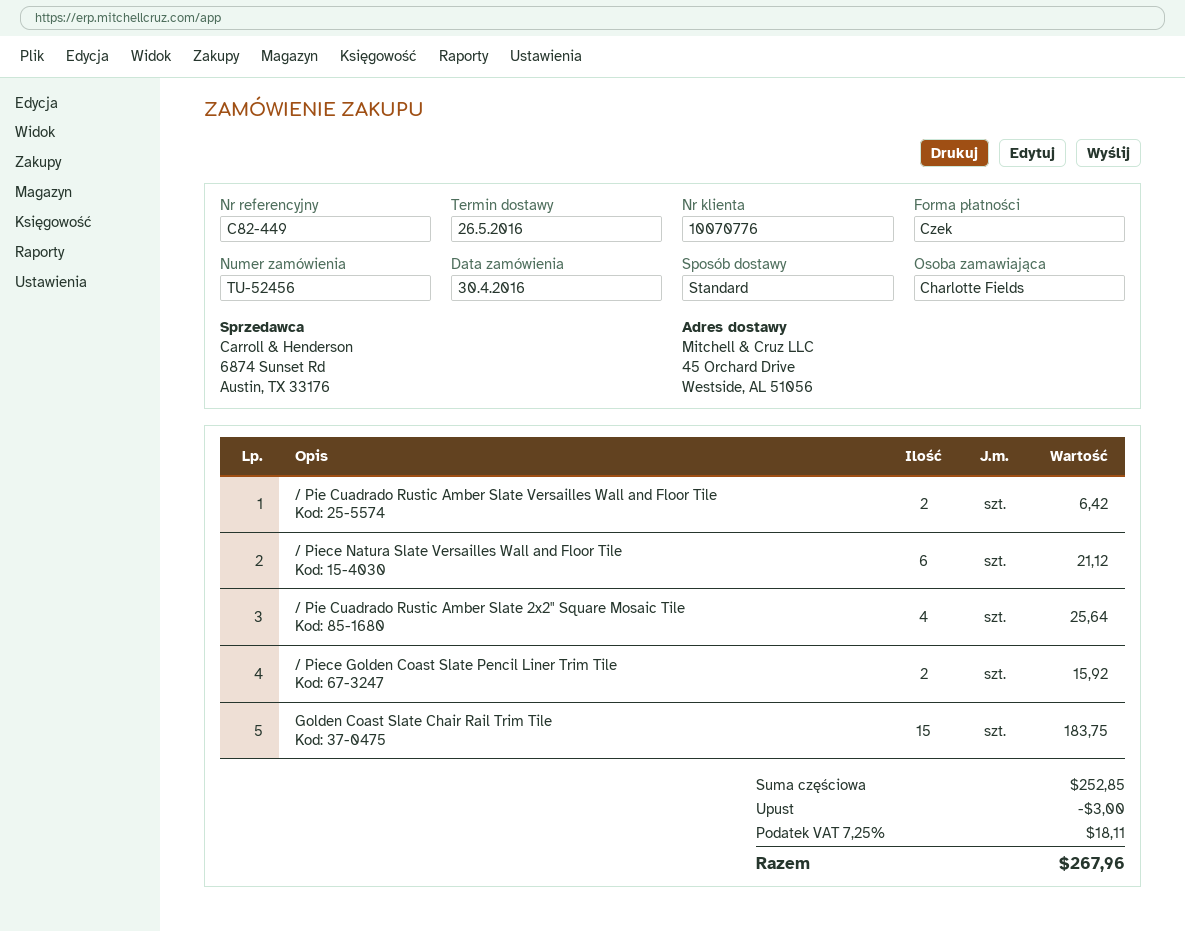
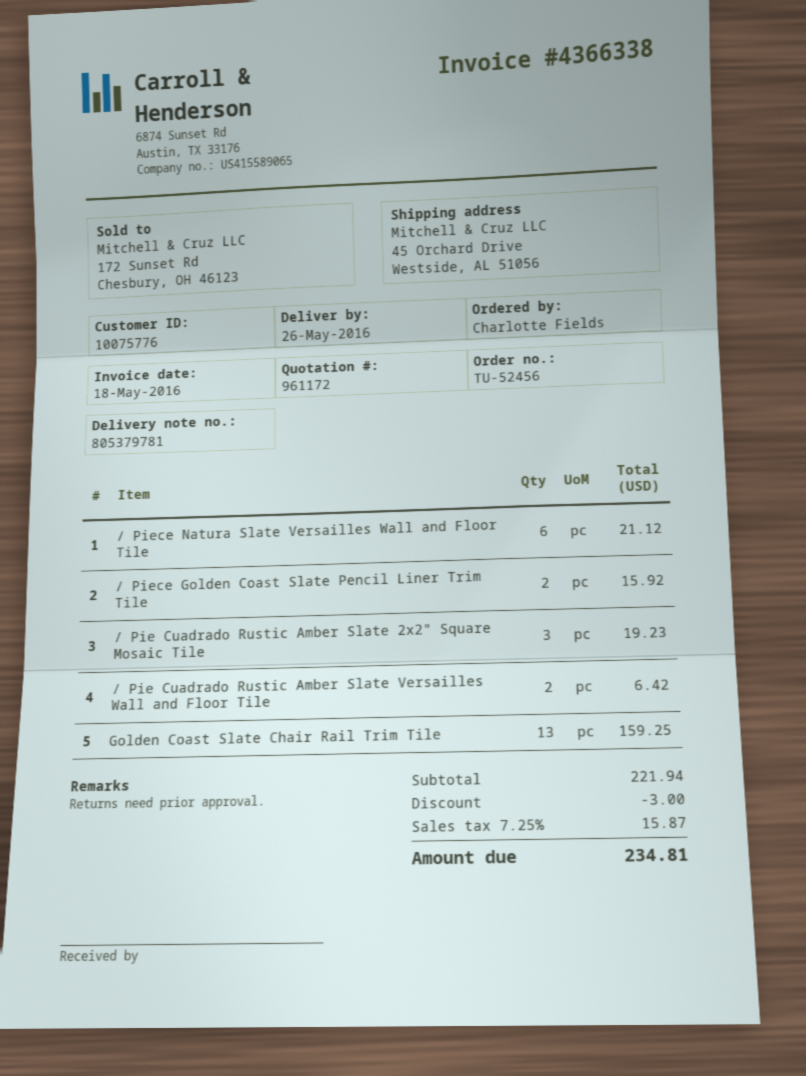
customer number: 10070776 -> 10075776
/ Pie Cuadrado Rustic Amber Slate 2x2" Square Mosaic Tile: 4 for 25.64 -> 3 for 19.23
Golden Coast Slate Chair Rail Trim Tile: 15 for 183.75 -> 13 for 159.25
subtotal: 252.85 -> 221.94
tax: 7.25% = 18.11 -> 7.25% = 15.87
total: 267.96 -> 234.81

